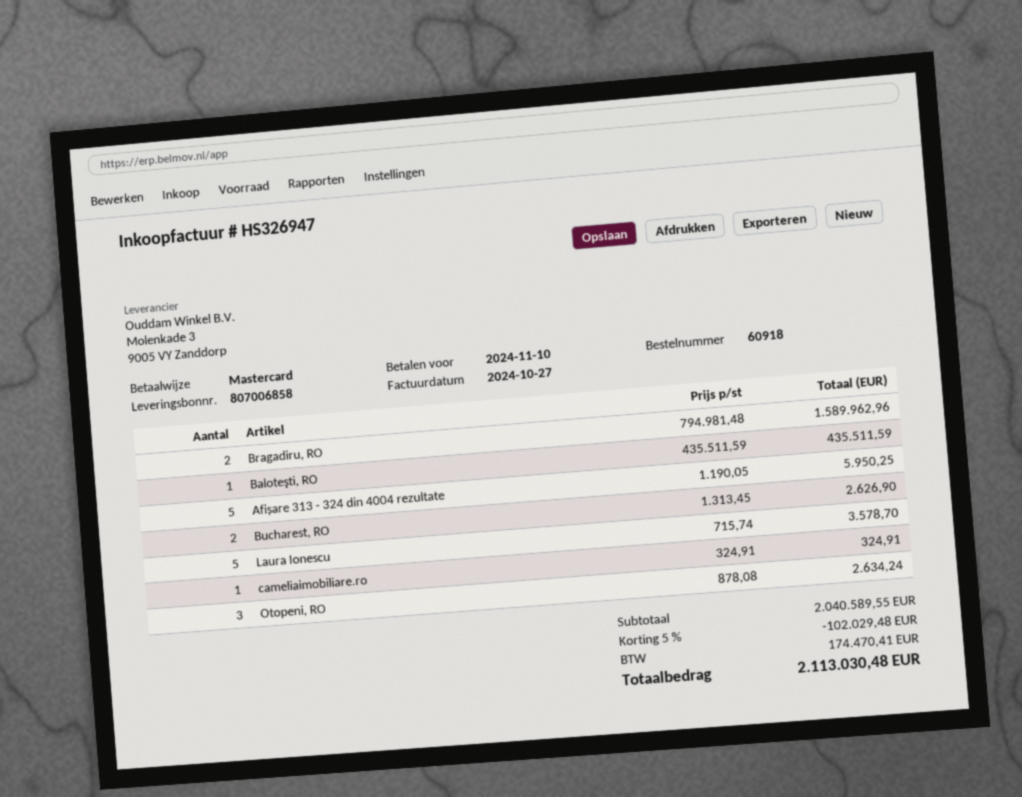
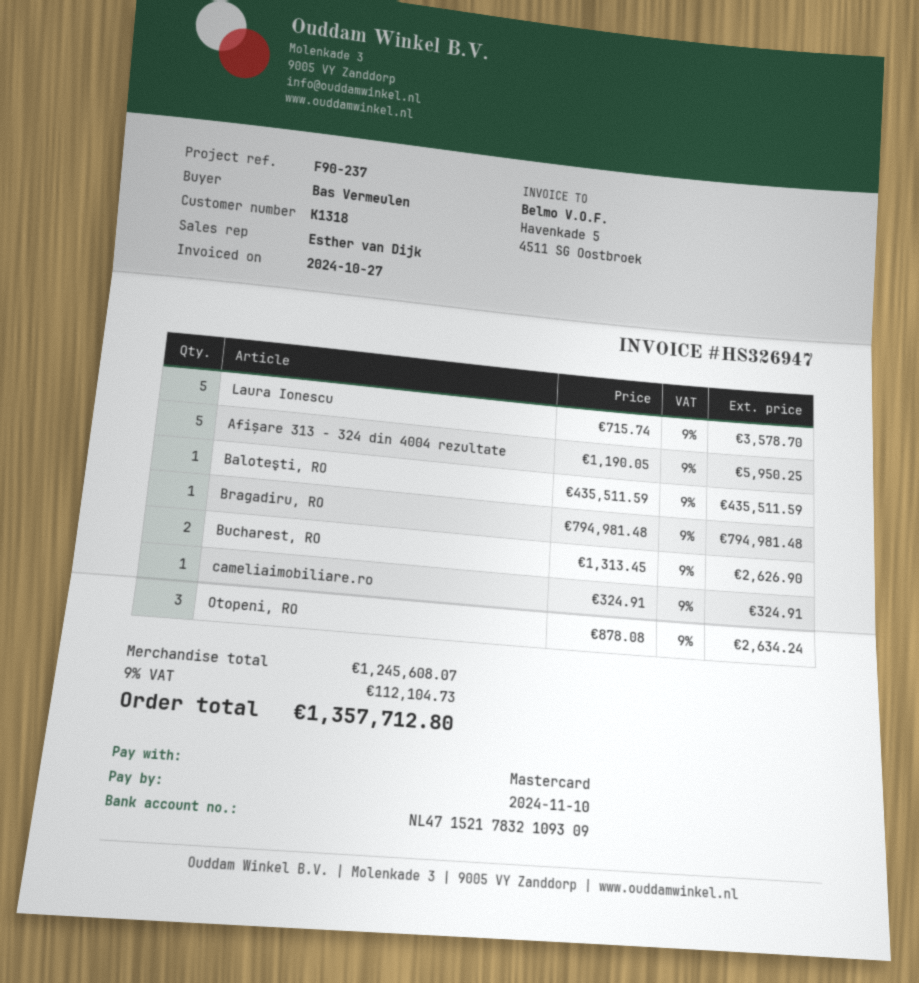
Bragadiru, RO: 2 x 794981.48 = 1589962.96 -> 1 x 794981.48 = 794981.48
subtotal: 2040589.55 -> 1245608.07
discount: 5% = 102029.48 -> none
tax: 174470.41 -> 112104.73
total: 2113030.48 -> 1357712.80

